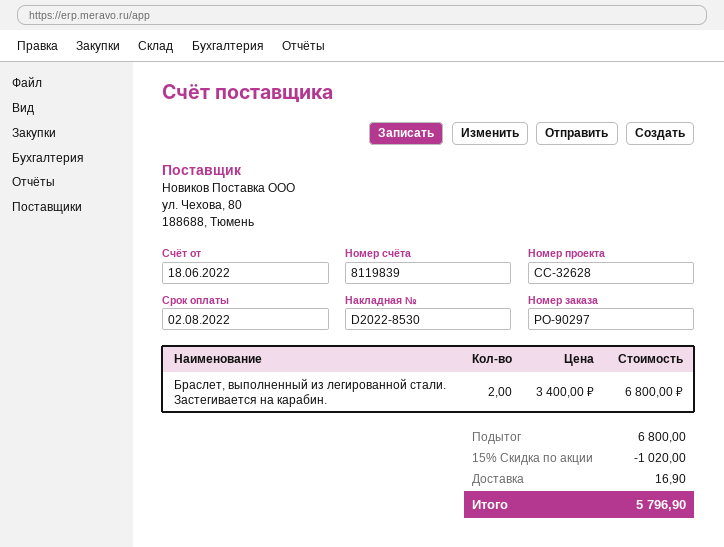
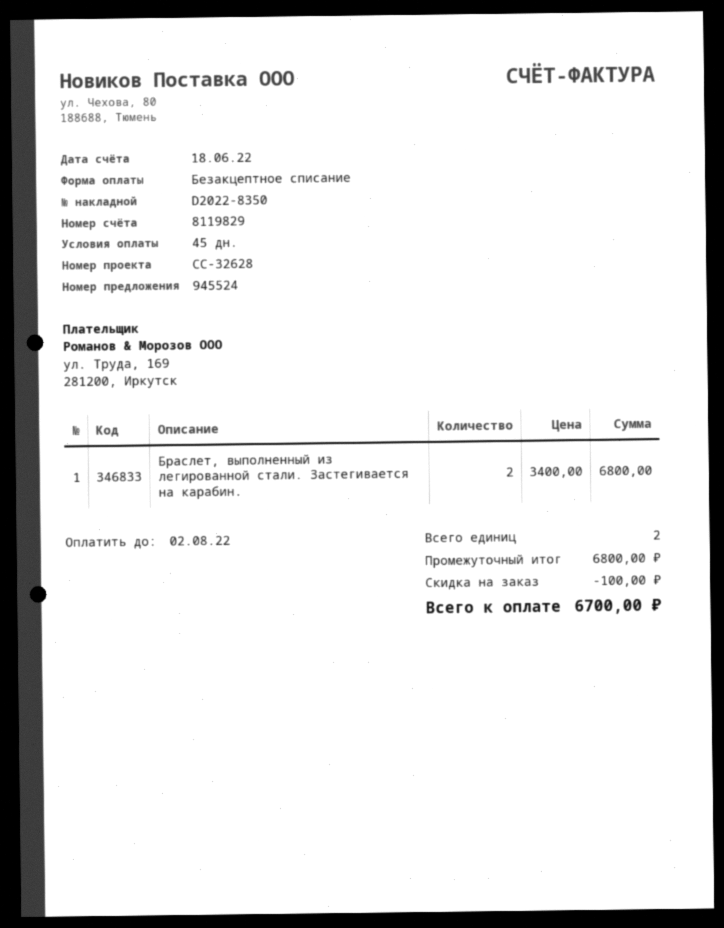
delivery note number: D2022-8530 -> D2022-8350
invoice number: 8119839 -> 8119829
discount: 1020.00 -> 100.00
shipping: 16.90 -> none
total: 5796.90 -> 6700.00

